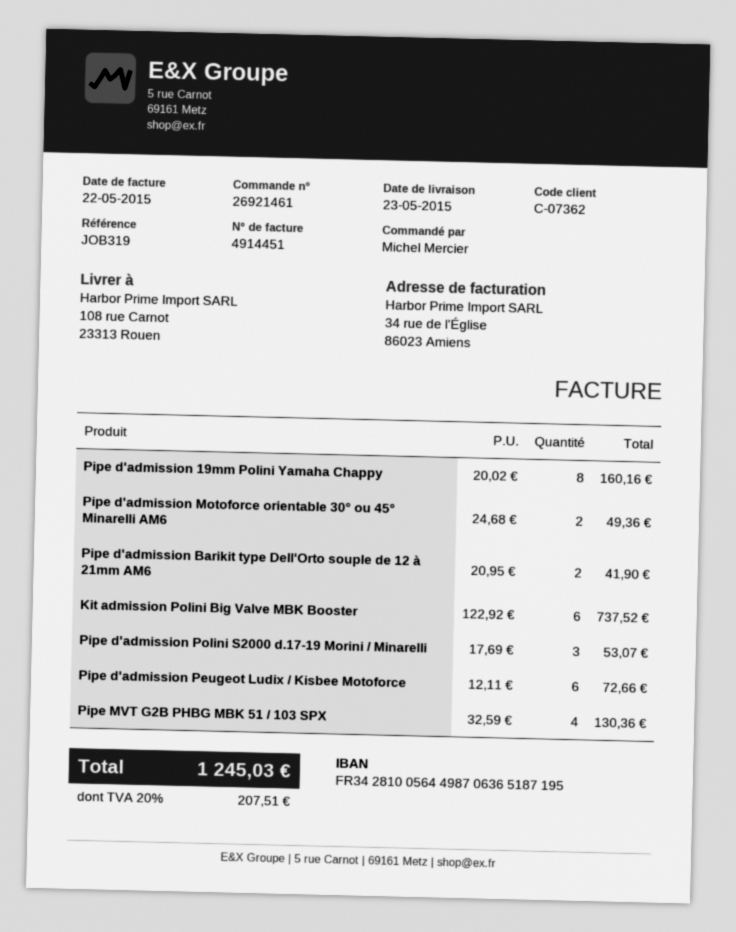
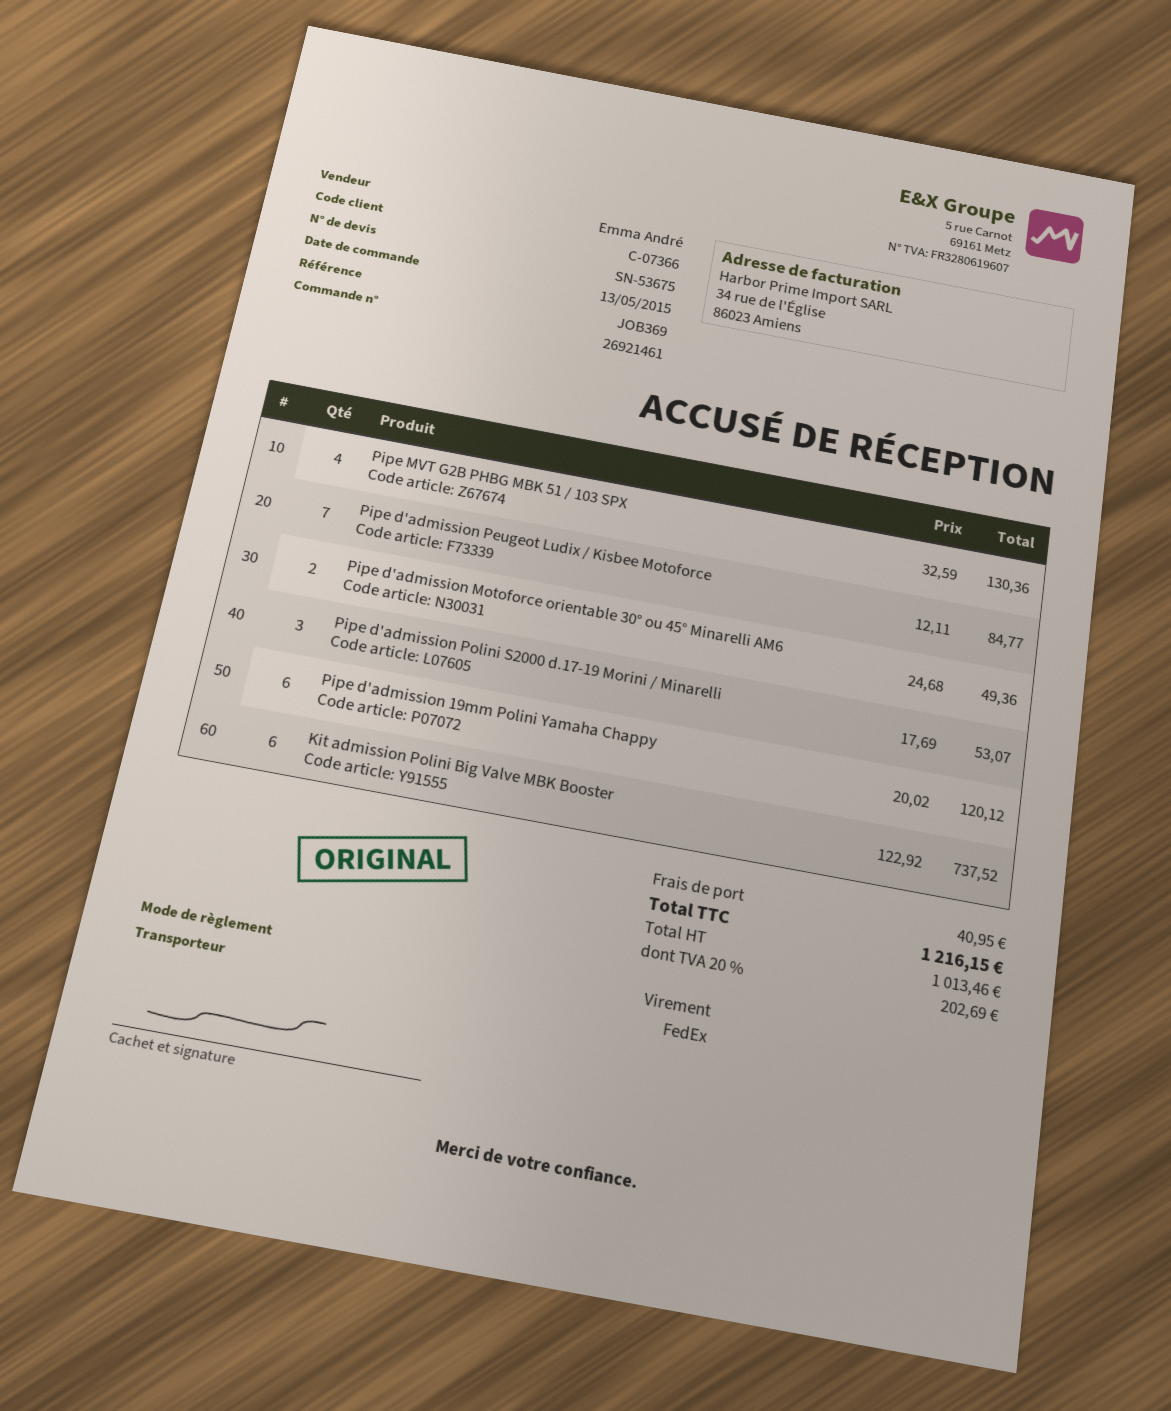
customer number: C-07362 -> C-07366
reference: JOB319 -> JOB369
Pipe d'admission 19mm Polini Yamaha Chappy: 8 x 20.02 = 160.16 -> 6 x 20.02 = 120.12
Pipe d'admission Barikit type Dell'Orto souple de 12 à 21mm AM6: 2 x 20.95 = 41.90 -> none
Pipe d'admission Peugeot Ludix / Kisbee Motoforce: 6 x 12.11 = 72.66 -> 7 x 12.11 = 84.77
shipping: none -> 40.95
tax: 20% = 207.51 -> 20% = 202.69
total: 1245.03 -> 1216.15

